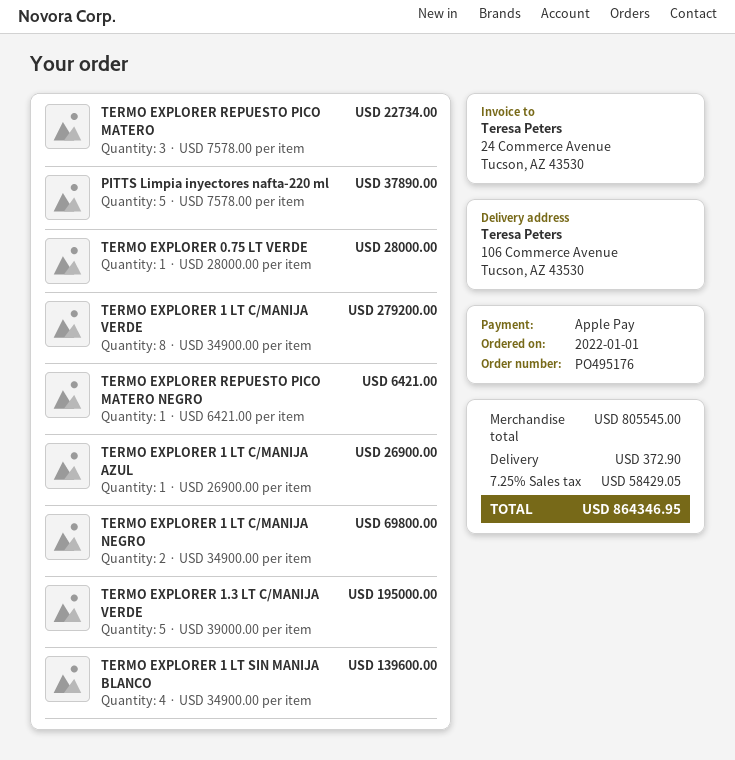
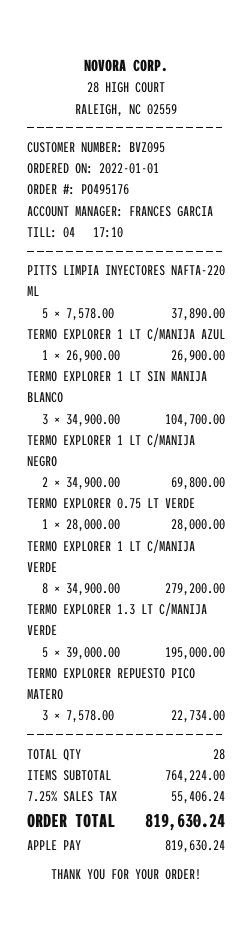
TERMO EXPLORER REPUESTO PICO MATERO NEGRO: 1 x 6421.00 = 6421.00 -> none
TERMO EXPLORER 1 LT SIN MANIJA BLANCO: 4 x 34900.00 = 139600.00 -> 3 x 34900.00 = 104700.00
subtotal: 805545.00 -> 764224.00
shipping: 372.90 -> none
tax: 7.25% = 58429.05 -> 7.25% = 55406.24
total: 864346.95 -> 819630.24

